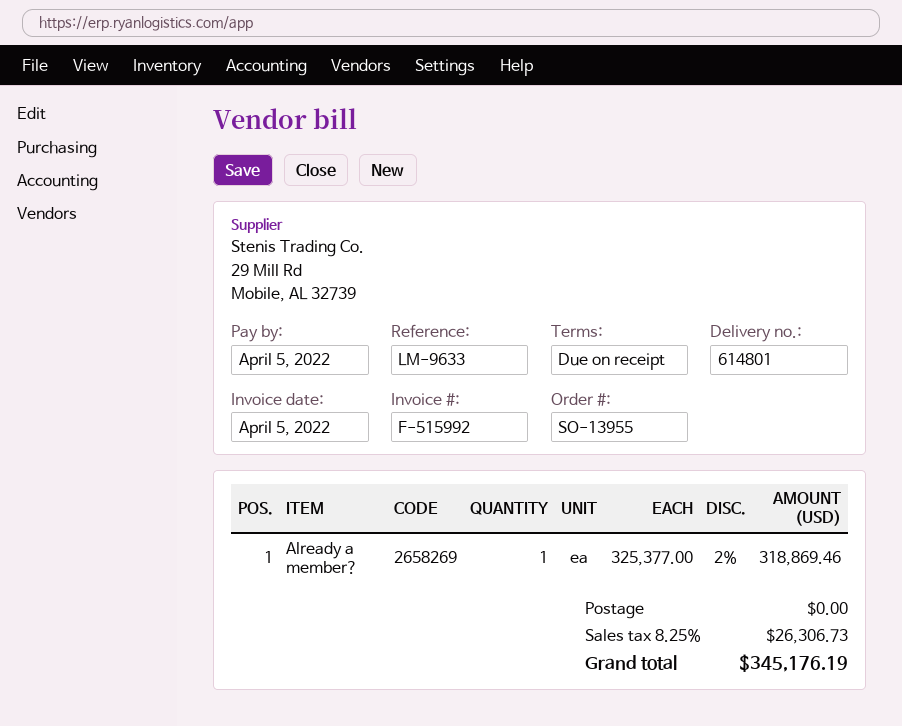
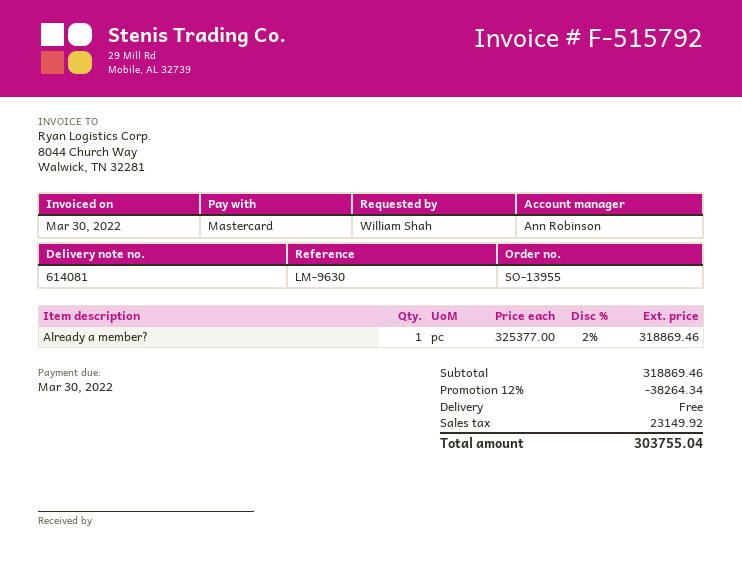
delivery note number: 614801 -> 614081
invoice number: F-515992 -> F-515792
invoice date: 2022-04-05 -> 2022-03-30
due date: 2022-04-05 -> 2022-03-30
reference: LM-9633 -> LM-9630
discount: none -> 12% = 38264.34
tax: 26306.73 -> 23149.92
total: 345176.19 -> 303755.04

